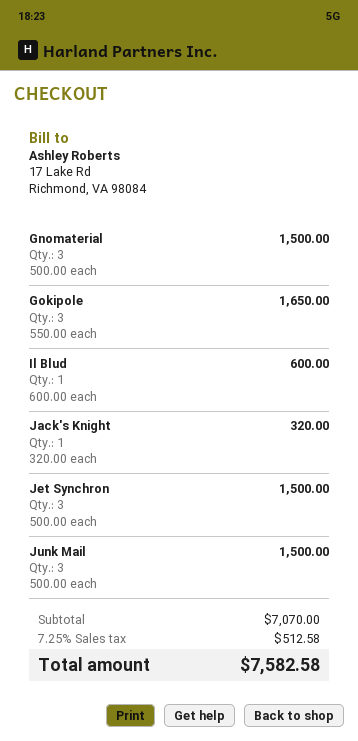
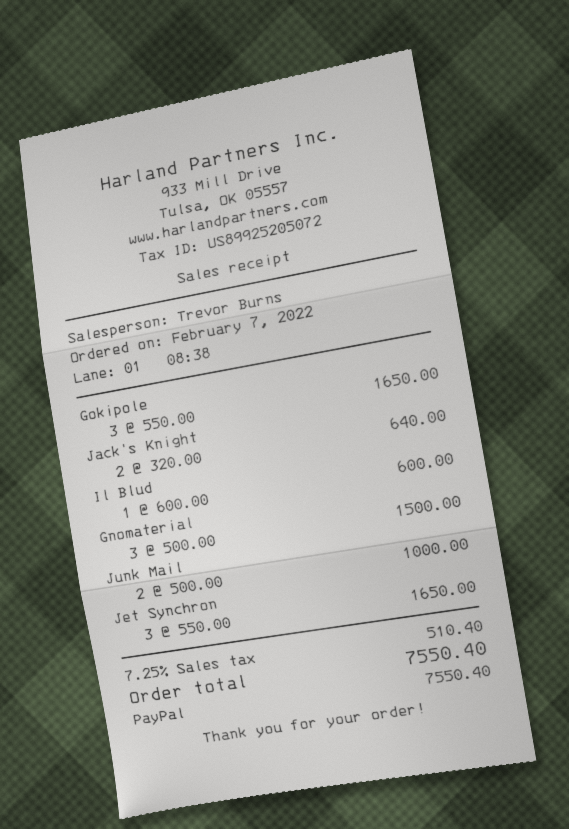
Jack's Knight: 1 x 320.00 = 320.00 -> 2 x 320.00 = 640.00
Jet Synchron: 3 x 500.00 = 1500.00 -> 3 x 550.00 = 1650.00
Junk Mail: 3 x 500.00 = 1500.00 -> 2 x 500.00 = 1000.00
tax: 7.25% = 512.58 -> 7.25% = 510.40
total: 7582.58 -> 7550.40

